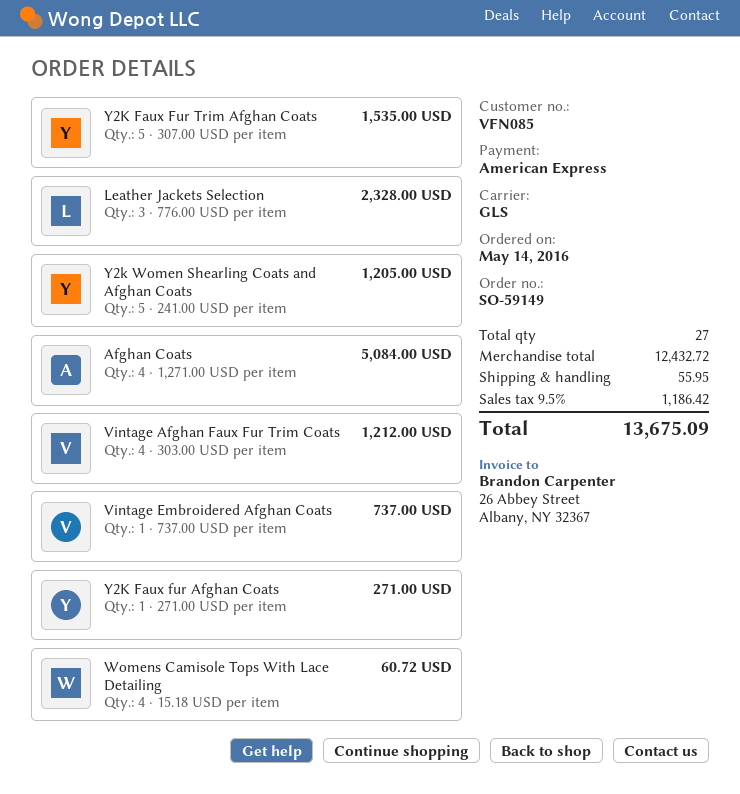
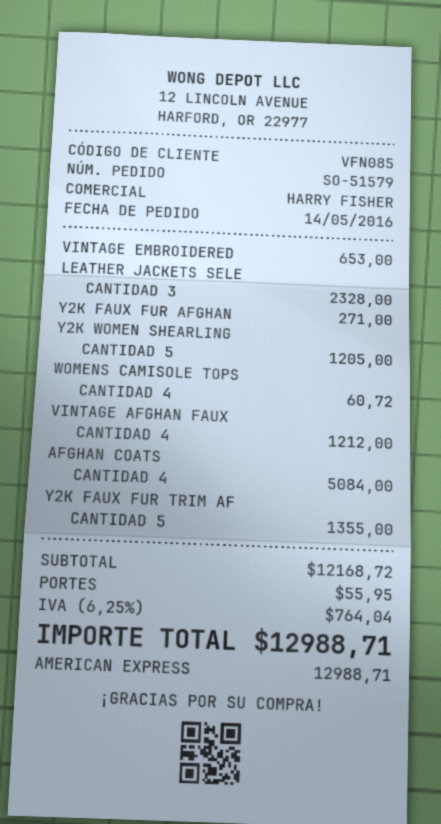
order number: SO-59149 -> SO-51579
Y2K Faux Fur Trim Afghan Coats: 5 for 1535.00 -> 5 for 1355.00
Vintage Embroidered Afghan Coats: 1 for 737.00 -> 1 for 653.00
subtotal: 12432.72 -> 12168.72
tax: 9.5% = 1186.42 -> 6.25% = 764.04
total: 13675.09 -> 12988.71

